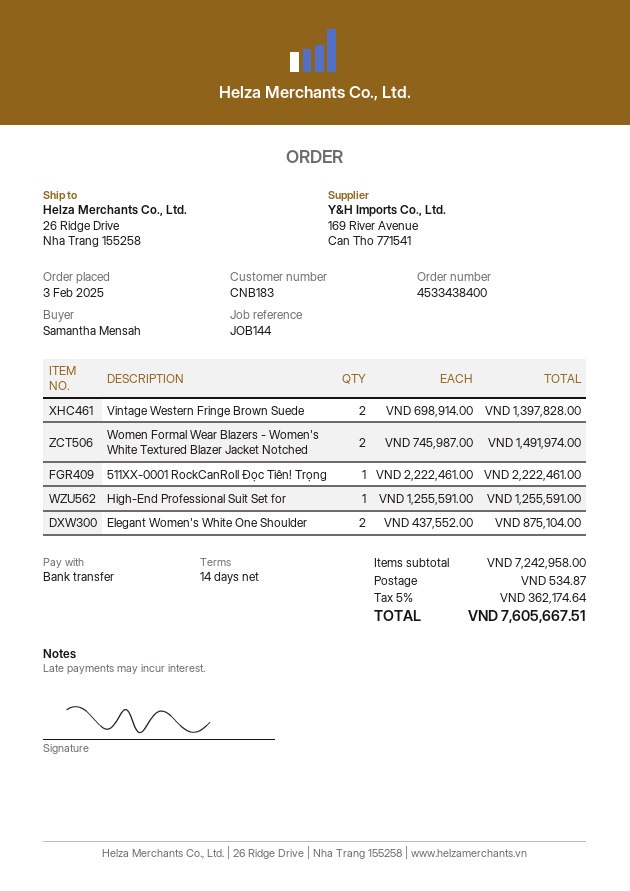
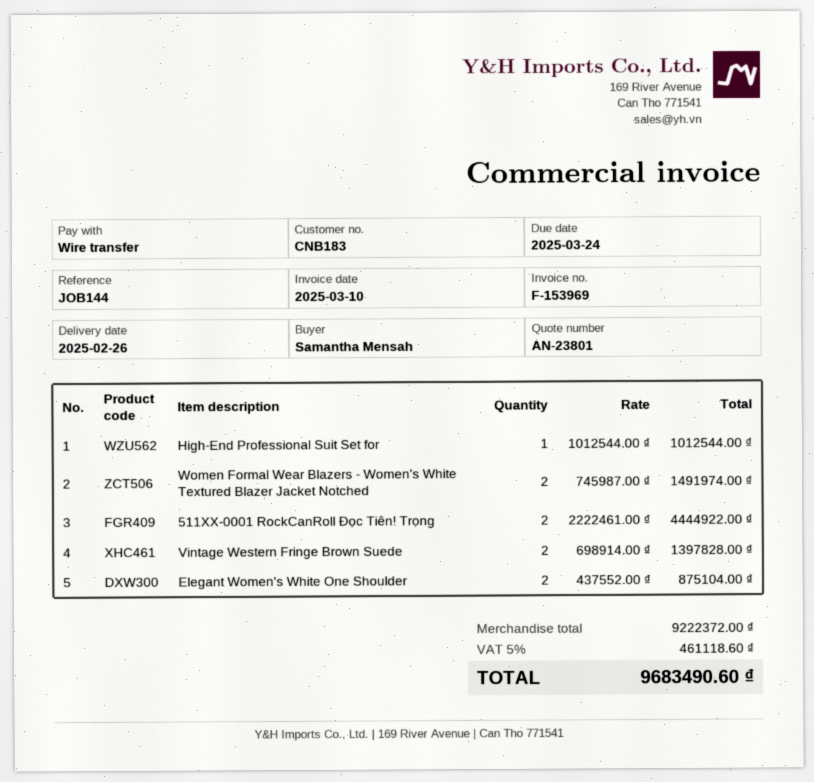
511XX-0001 RockCanRoll Đọc Tiên! Trọng: 1 x 2222461.00 = 2222461.00 -> 2 x 2222461.00 = 4444922.00
High-End Professional Suit Set for: 1 x 1255591.00 = 1255591.00 -> 1 x 1012544.00 = 1012544.00
subtotal: 7242958.00 -> 9222372.00
shipping: 534.87 -> none
tax: 5% = 362174.64 -> 5% = 461118.60
total: 7605667.51 -> 9683490.60

